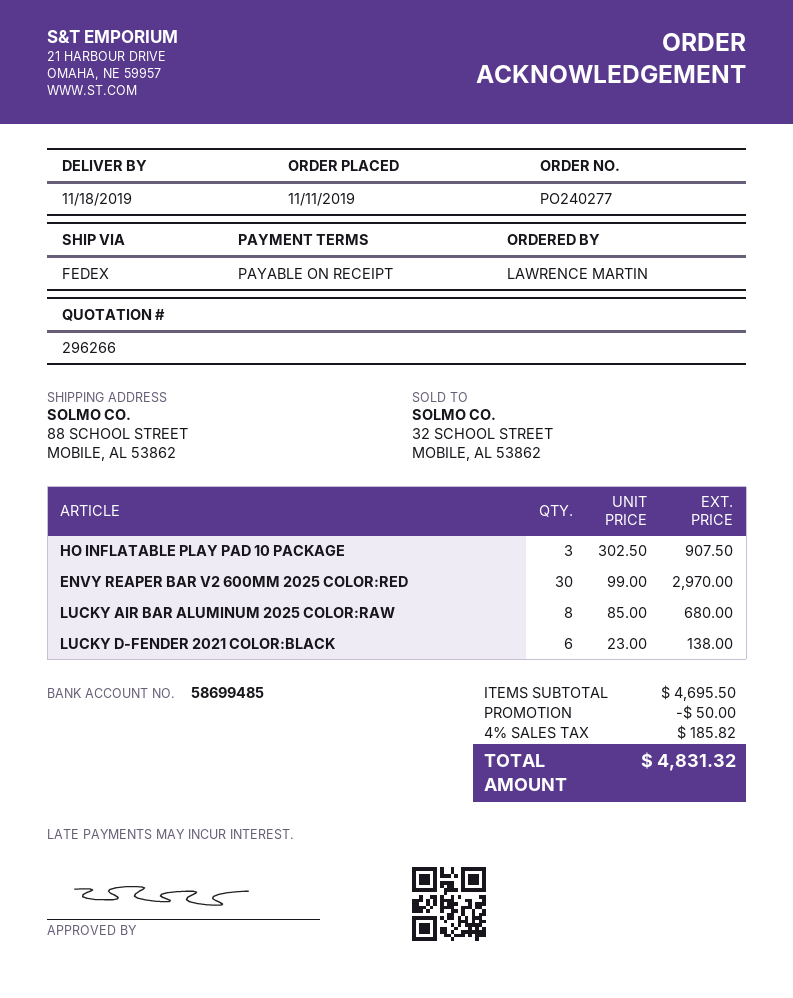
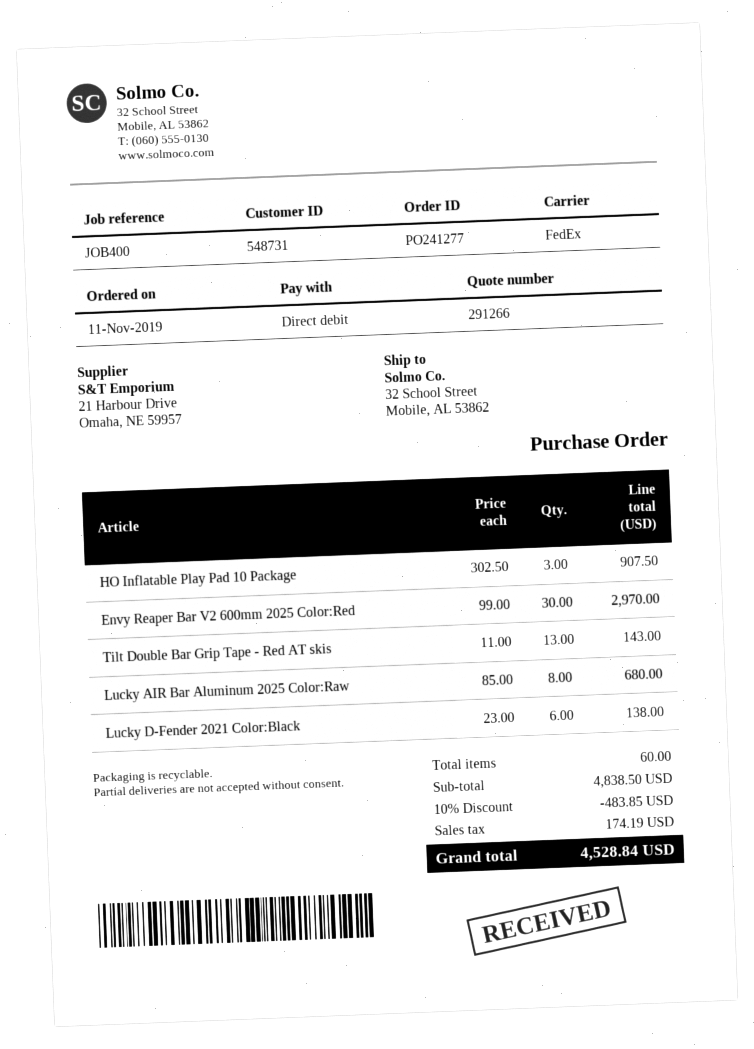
quote number: 296266 -> 291266
order number: PO240277 -> PO241277
ship to: 88 SCHOOL STREET, MOBILE, AL 53862 -> 32 School Street, Mobile, AL 53862
Tilt Double Bar Grip Tape - Red AT skis: none -> 13 x 11.00 = 143.00
subtotal: 4695.50 -> 4838.50
discount: 50.00 -> 483.85
tax: 185.82 -> 174.19
total: 4831.32 -> 4528.84

